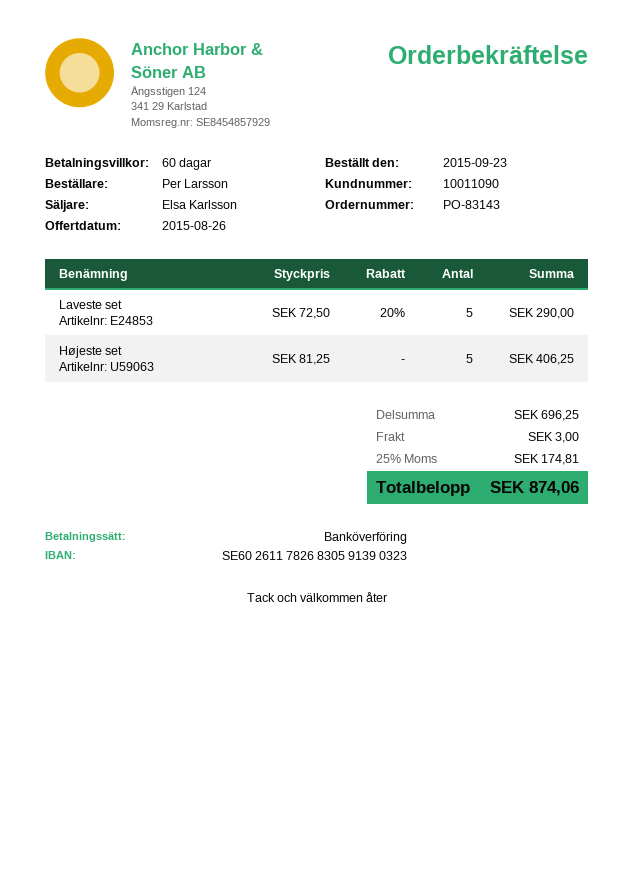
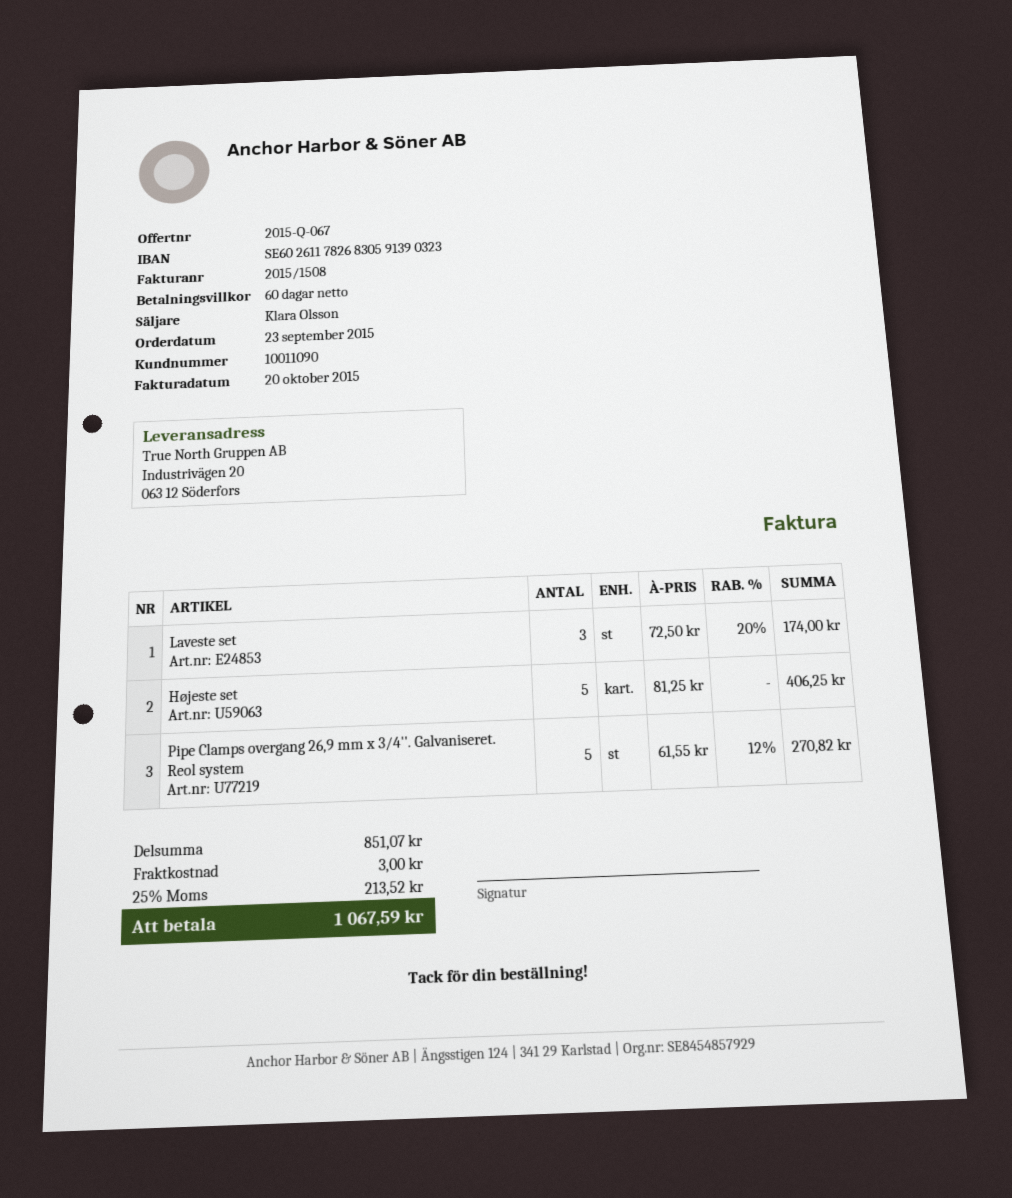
sales rep: Elsa Karlsson -> Klara Olsson
Laveste set: 5 x 72.50 - 20% = 290.00 -> 3 x 72.50 - 20% = 174.00
Pipe Clamps overgang 26,9 mm x 3/4''. Galvaniseret. Reol system: none -> 5 x 61.55 - 12% = 270.82
subtotal: 696.25 -> 851.07
tax: 25% = 174.81 -> 25% = 213.52
total: 874.06 -> 1067.59

